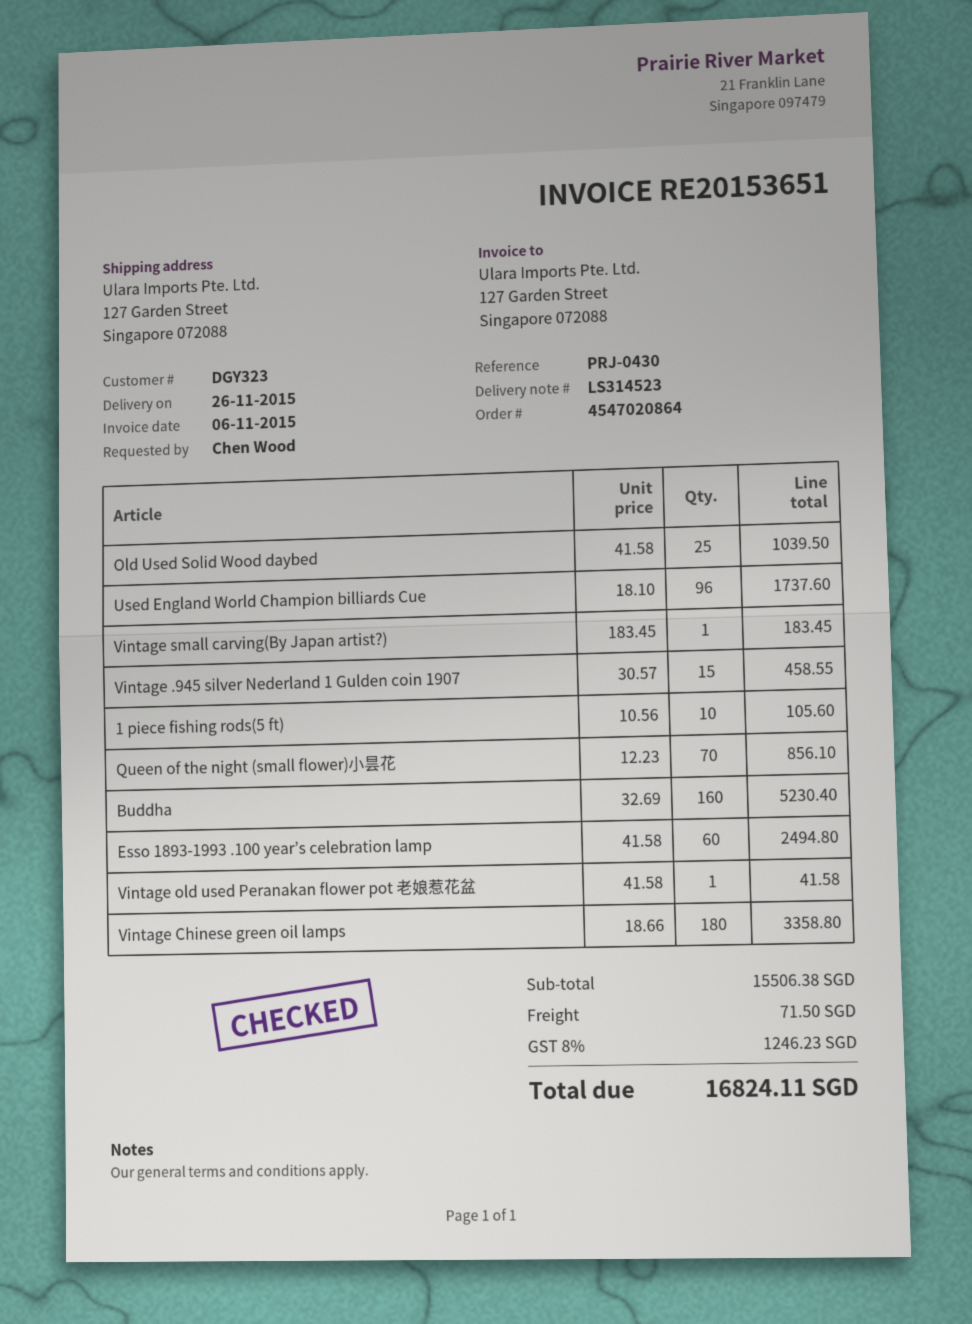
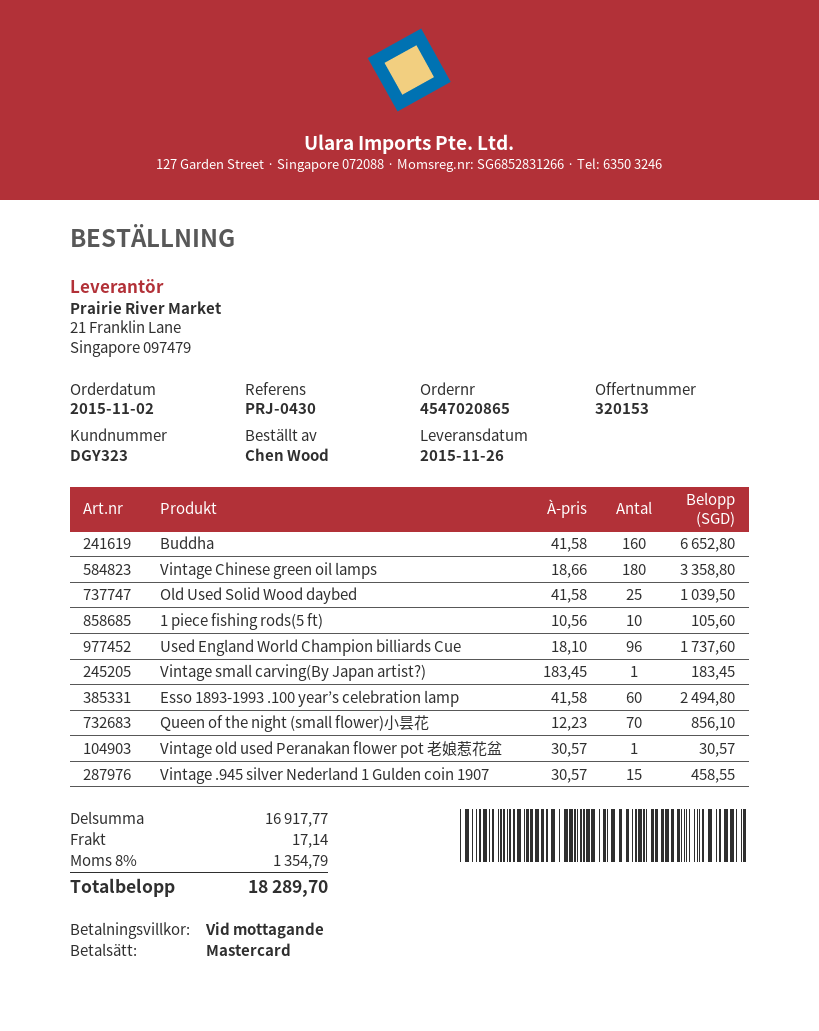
order number: 4547020864 -> 4547020865
Buddha: 160 x 32.69 = 5230.40 -> 160 x 41.58 = 6652.80
Vintage old used Peranakan flower pot 老娘惹花盆: 1 x 41.58 = 41.58 -> 1 x 30.57 = 30.57
subtotal: 15506.38 -> 16917.77
shipping: 71.50 -> 17.14
tax: 8% = 1246.23 -> 8% = 1354.79
total: 16824.11 -> 18289.70

